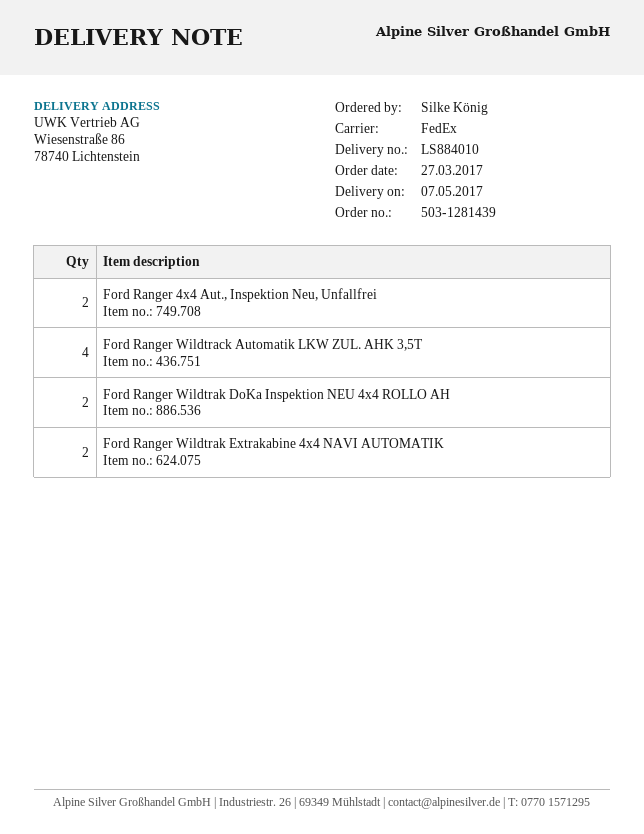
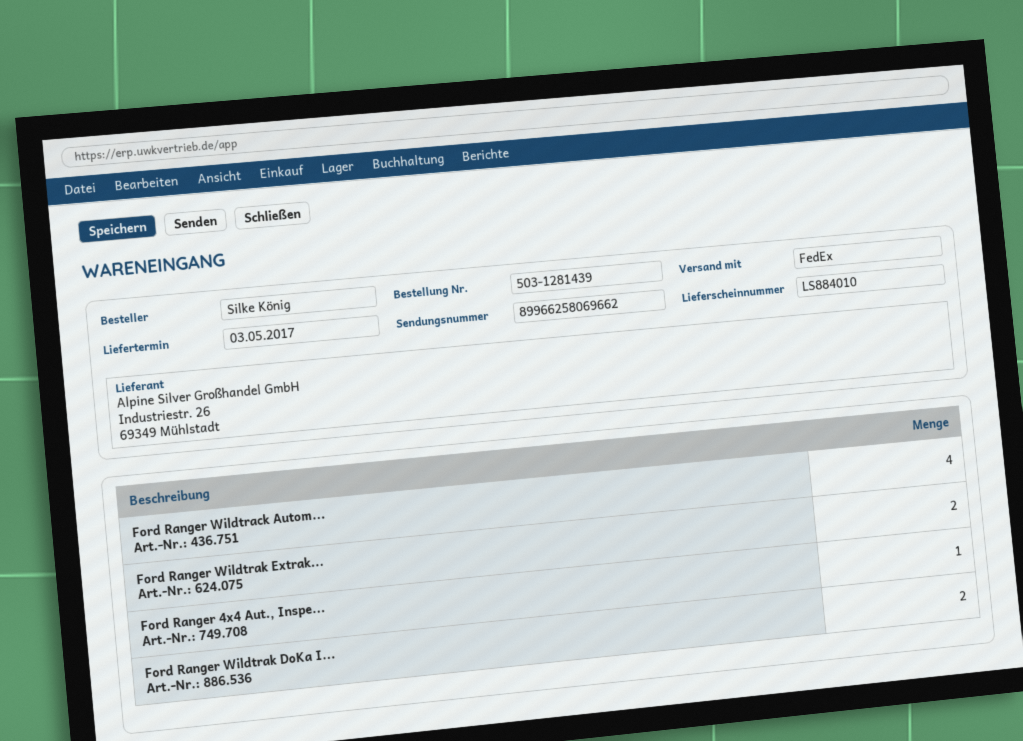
delivery date: 2017-05-07 -> 2017-05-03
Ford Ranger 4x4 Aut., Inspektion Neu, Unfallfrei: 2 -> 1

